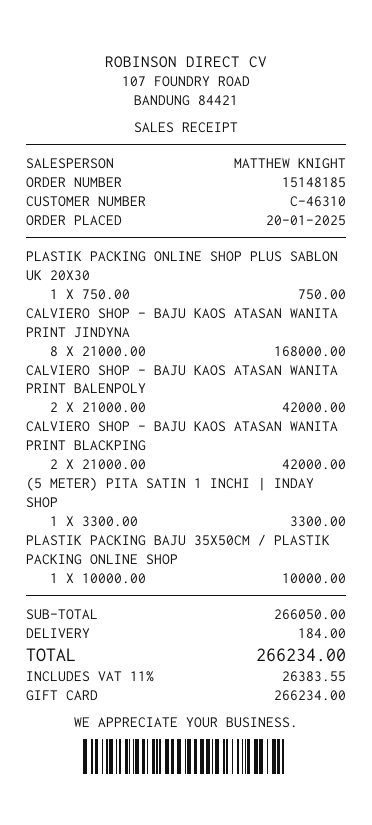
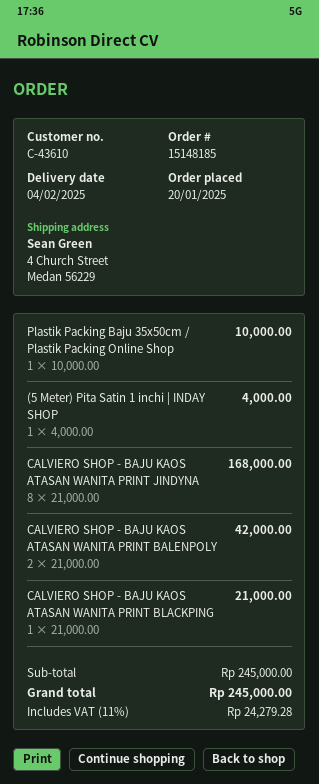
customer number: C-46310 -> C-43610
PLASTIK PACKING ONLINE SHOP PLUS SABLON UK 20X30: 1 x 750.00 = 750.00 -> none
CALVIERO SHOP - BAJU KAOS ATASAN WANITA PRINT BLACKPING: 2 x 21000.00 = 42000.00 -> 1 x 21000.00 = 21000.00
(5 METER) PITA SATIN 1 INCHI | INDAY SHOP: 1 x 3300.00 = 3300.00 -> 1 x 4000.00 = 4000.00
subtotal: 266050.00 -> 245000.00
shipping: 184.00 -> none
tax: 11% = 26383.55 -> 11% = 24279.28
total: 266234.00 -> 245000.00

